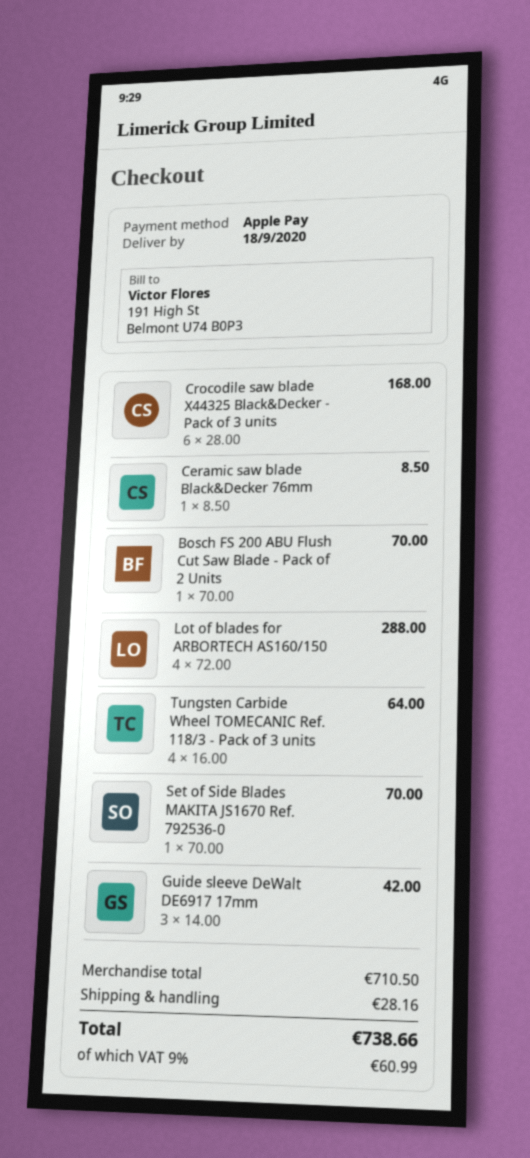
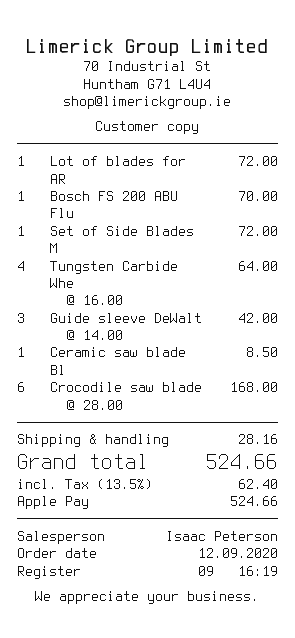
Lot of blades for ARBORTECH AS160/150: 4 x 72.00 = 288.00 -> 1 x 72.00 = 72.00
Set of Side Blades MAKITA JS1670 Ref. 792536-0: 1 x 70.00 = 70.00 -> 1 x 72.00 = 72.00
tax: 9% = 60.99 -> 13.5% = 62.40
total: 738.66 -> 524.66

